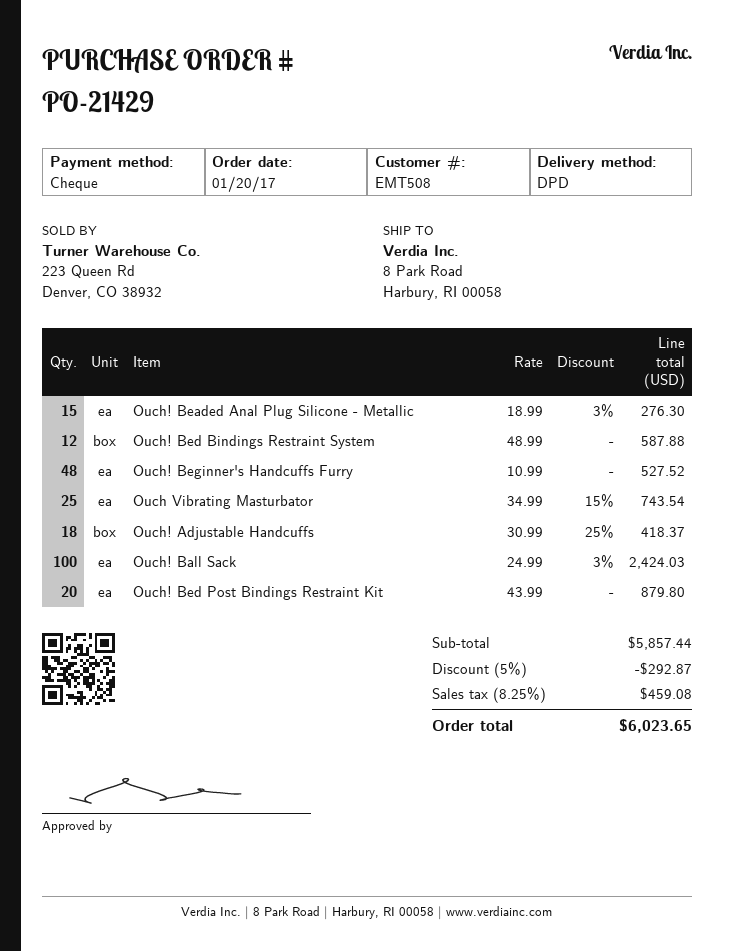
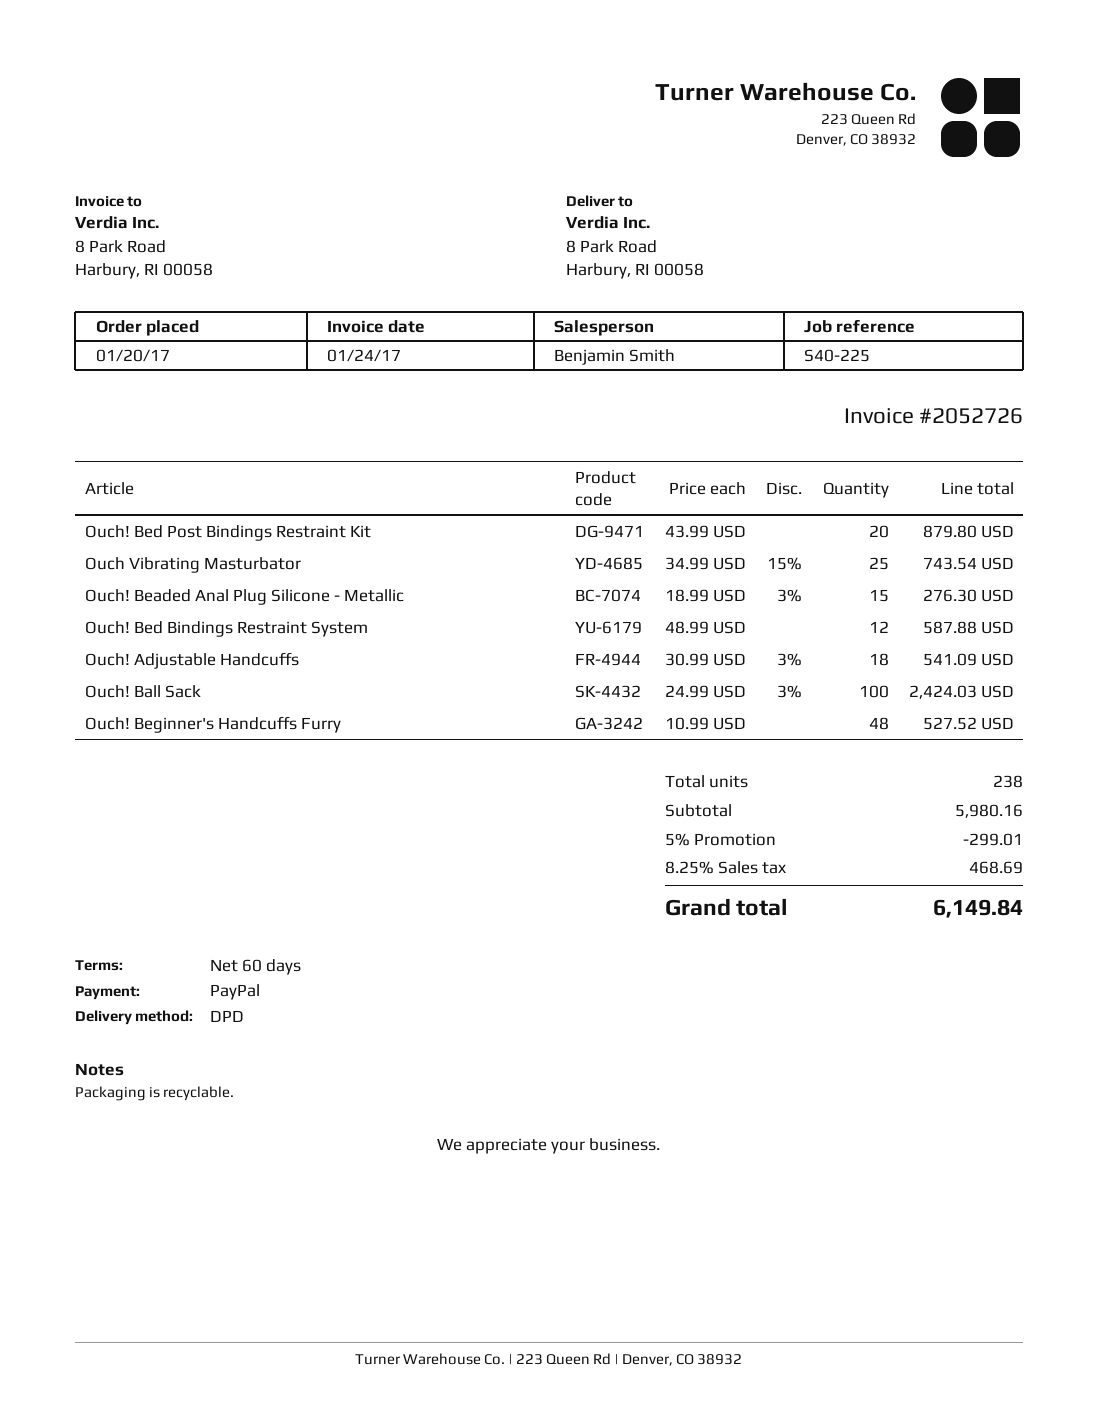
payment method: cheque -> PayPal
Ouch! Adjustable Handcuffs: 18 x 30.99 - 25% = 418.37 -> 18 x 30.99 - 3% = 541.09
subtotal: 5857.44 -> 5980.16
discount: 5% = 292.87 -> 5% = 299.01
tax: 8.25% = 459.08 -> 8.25% = 468.69
total: 6023.65 -> 6149.84

